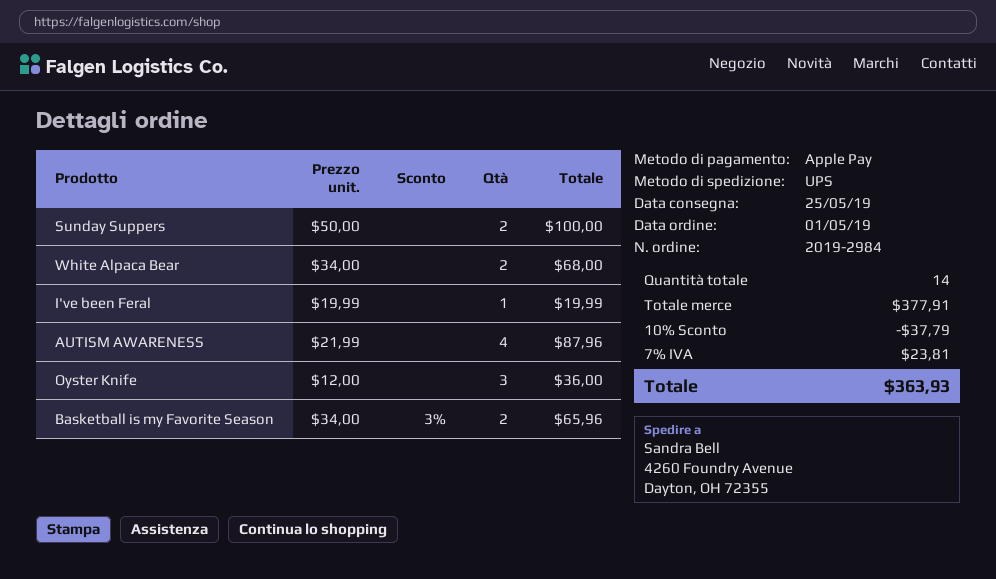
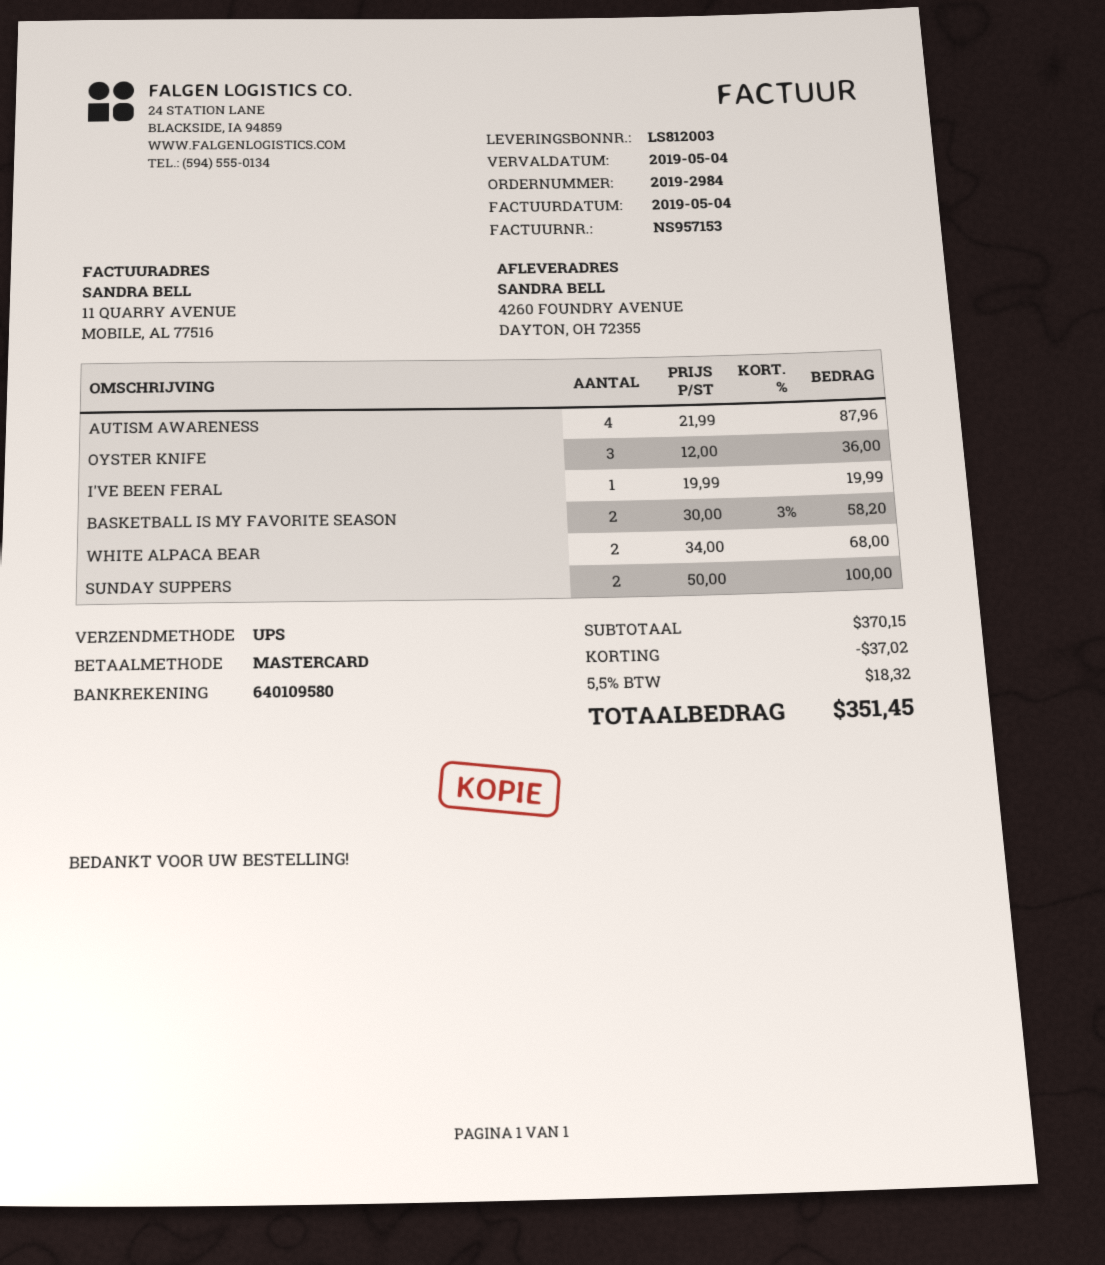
payment method: Apple Pay -> Mastercard
Basketball is my Favorite Season: 2 x 34.00 - 3% = 65.96 -> 2 x 30.00 - 3% = 58.20
subtotal: 377.91 -> 370.15
discount: 37.79 -> 37.02
tax: 7% = 23.81 -> 5.5% = 18.32
total: 363.93 -> 351.45

